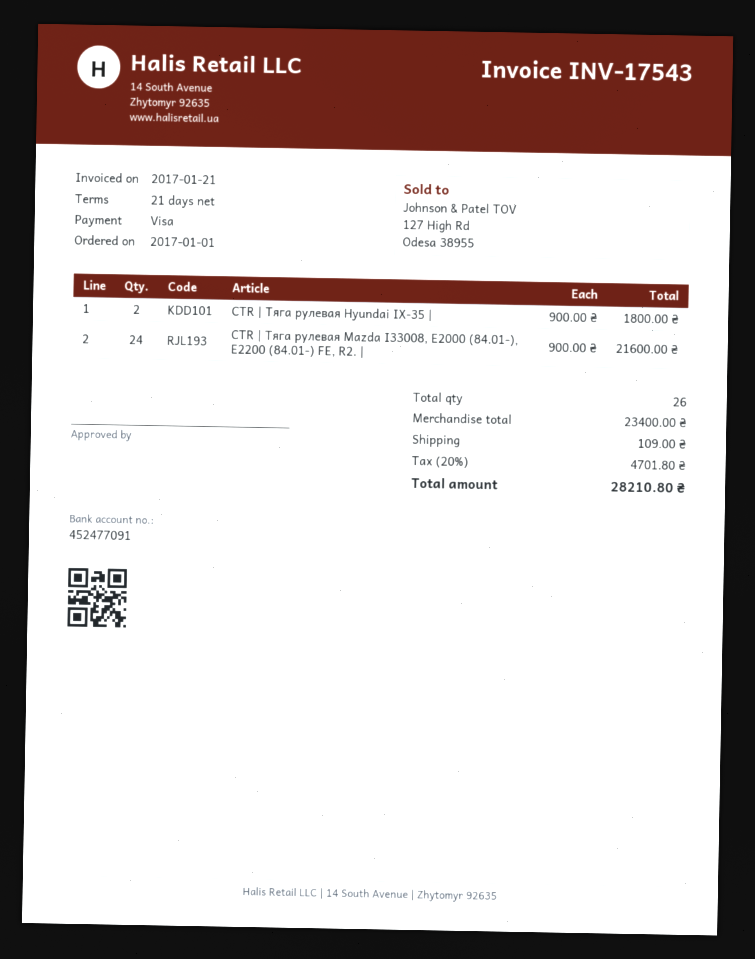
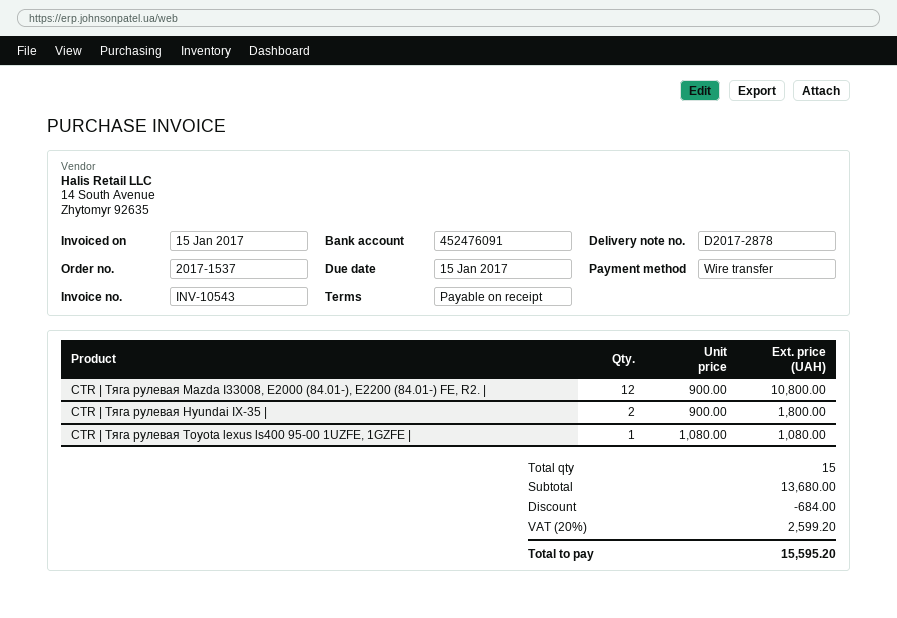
invoice number: INV-17543 -> INV-10543
invoice date: 2017-01-21 -> 2017-01-15
payment terms: 21 days -> on receipt
payment method: Visa -> bank transfer
bank account: 452477091 -> 452476091
CTR | Тяга рулевая Mazda I33008, E2000 (84.01-), E2200 (84.01-) FE, R2. |: 24 x 900.00 = 21600.00 -> 12 x 900.00 = 10800.00
CTR | Тяга рулевая Toyota lexus ls400 95-00 1UZFE, 1GZFE |: none -> 1 x 1080.00 = 1080.00
total quantity: 26 -> 15
subtotal: 23400.00 -> 13680.00
discount: none -> 684.00
shipping: 109.00 -> none
tax: 20% = 4701.80 -> 20% = 2599.20
total: 28210.80 -> 15595.20

